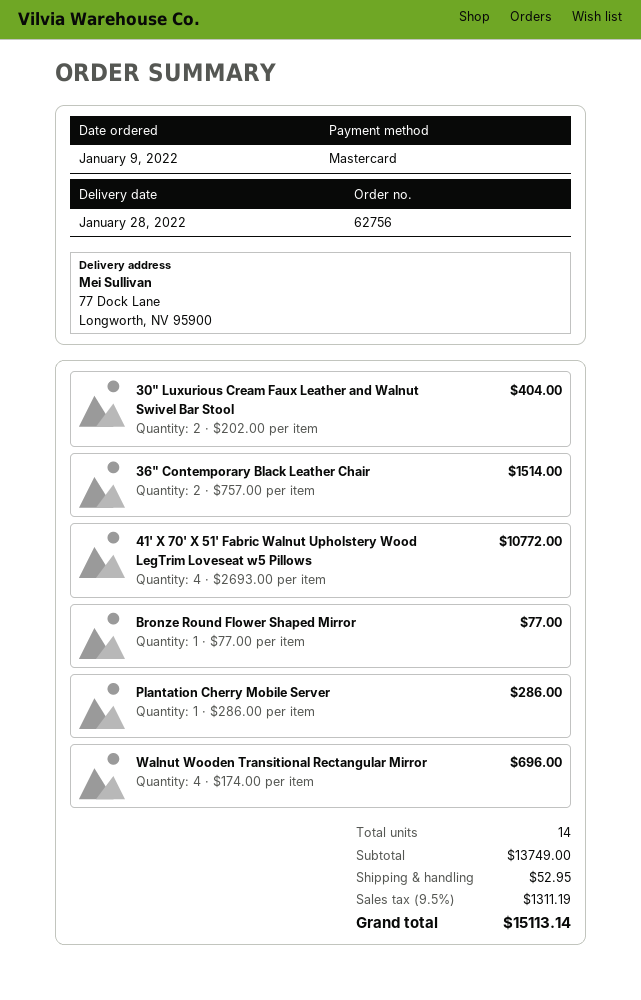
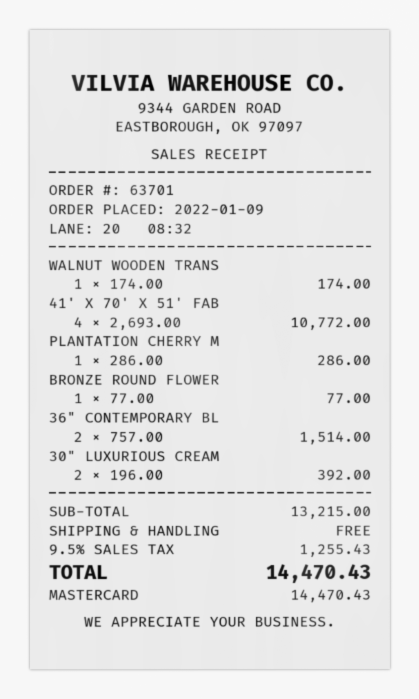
order number: 62756 -> 63701
30" Luxurious Cream Faux Leather and Walnut Swivel Bar Stool: 2 x 202.00 = 404.00 -> 2 x 196.00 = 392.00
Walnut Wooden Transitional Rectangular Mirror: 4 x 174.00 = 696.00 -> 1 x 174.00 = 174.00
subtotal: 13749.00 -> 13215.00
shipping: 52.95 -> 0.00
tax: 9.5% = 1311.19 -> 9.5% = 1255.43
total: 15113.14 -> 14470.43

